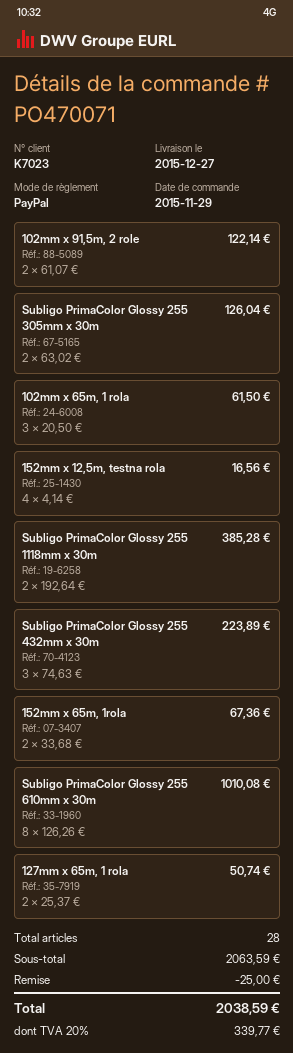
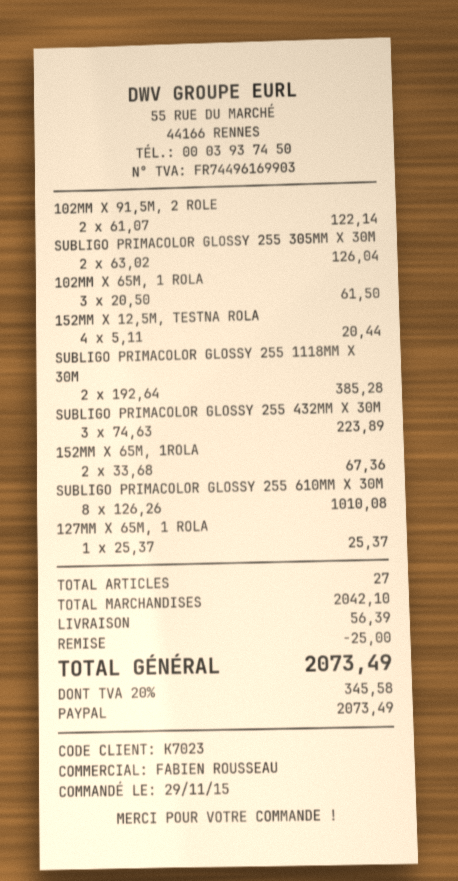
152mm x 12,5m, testna rola: 4 x 4.14 = 16.56 -> 4 x 5.11 = 20.44
127mm x 65m, 1 rola: 2 x 25.37 = 50.74 -> 1 x 25.37 = 25.37
total quantity: 28 -> 27
subtotal: 2063.59 -> 2042.10
shipping: none -> 56.39
tax: 20% = 339.77 -> 20% = 345.58
total: 2038.59 -> 2073.49

